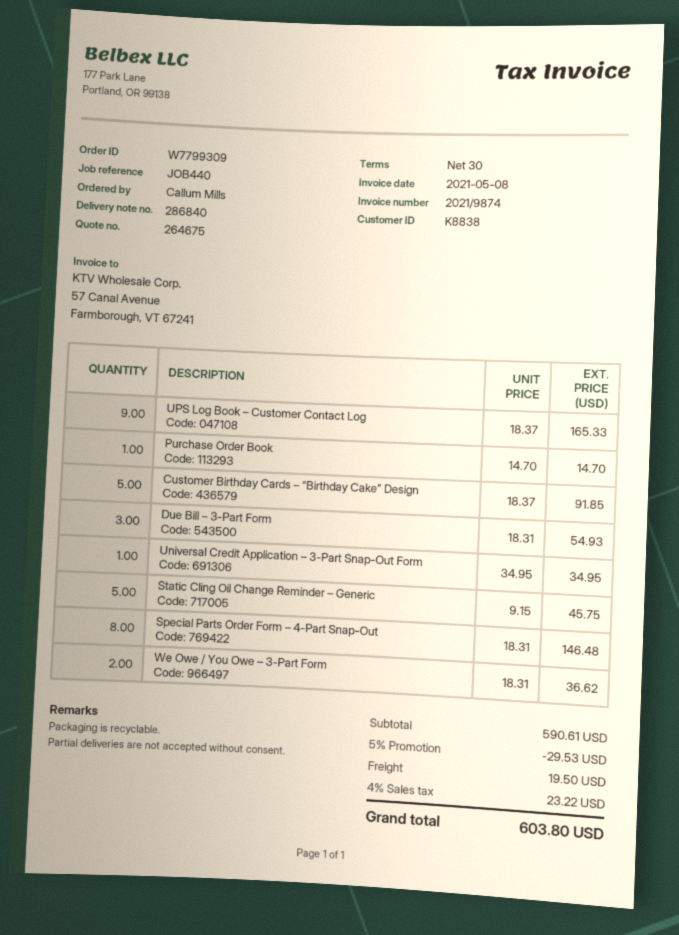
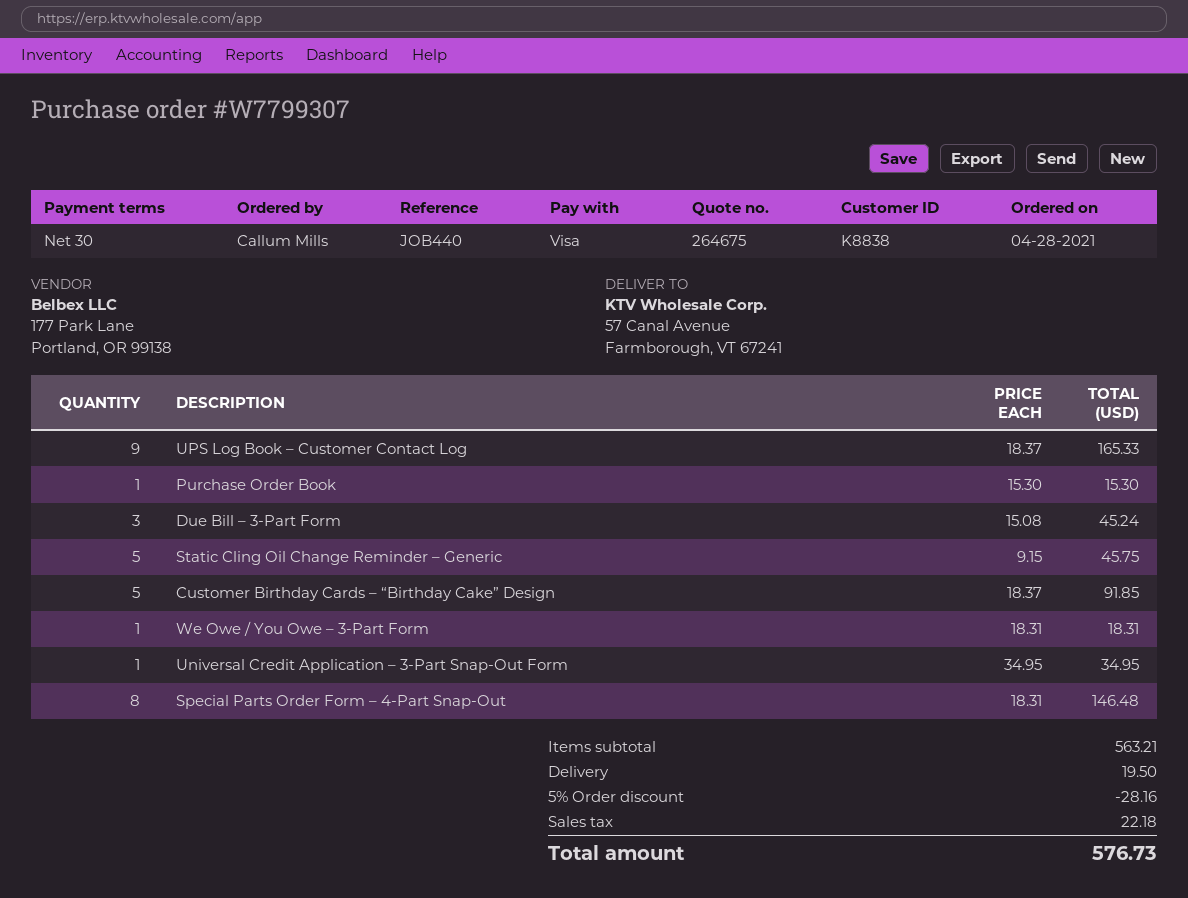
order number: W7799309 -> W7799307
Purchase Order Book: 1 x 14.70 = 14.70 -> 1 x 15.30 = 15.30
Due Bill – 3-Part Form: 3 x 18.31 = 54.93 -> 3 x 15.08 = 45.24
We Owe / You Owe – 3-Part Form: 2 x 18.31 = 36.62 -> 1 x 18.31 = 18.31
subtotal: 590.61 -> 563.21
discount: 5% = 29.53 -> 5% = 28.16
tax: 23.22 -> 22.18
total: 603.80 -> 576.73

